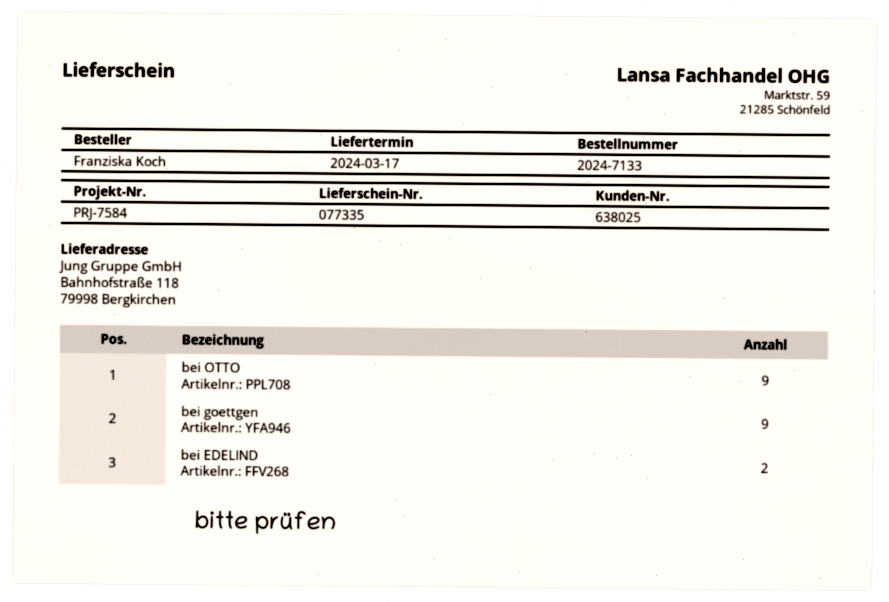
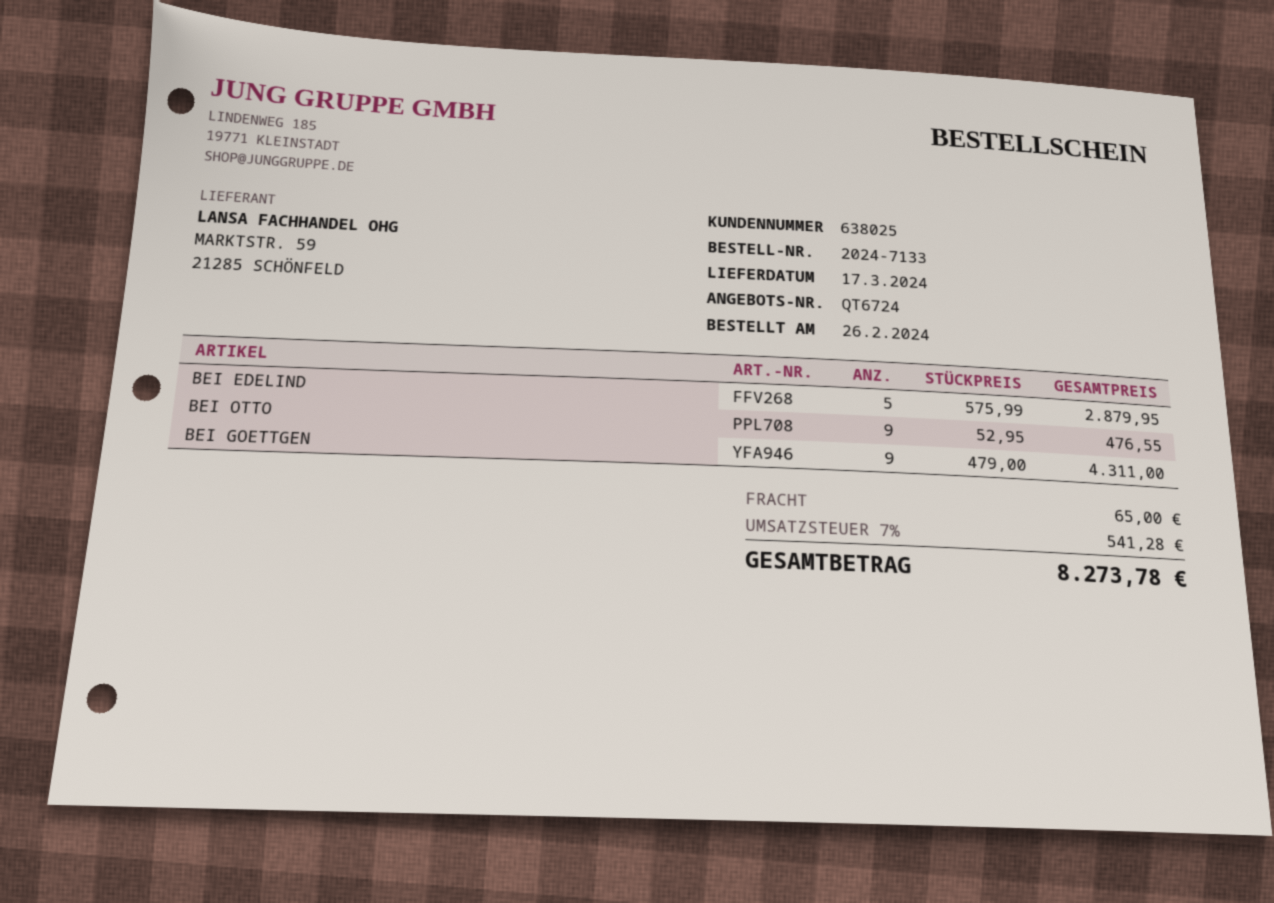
bei EDELIND: 2 -> 5

